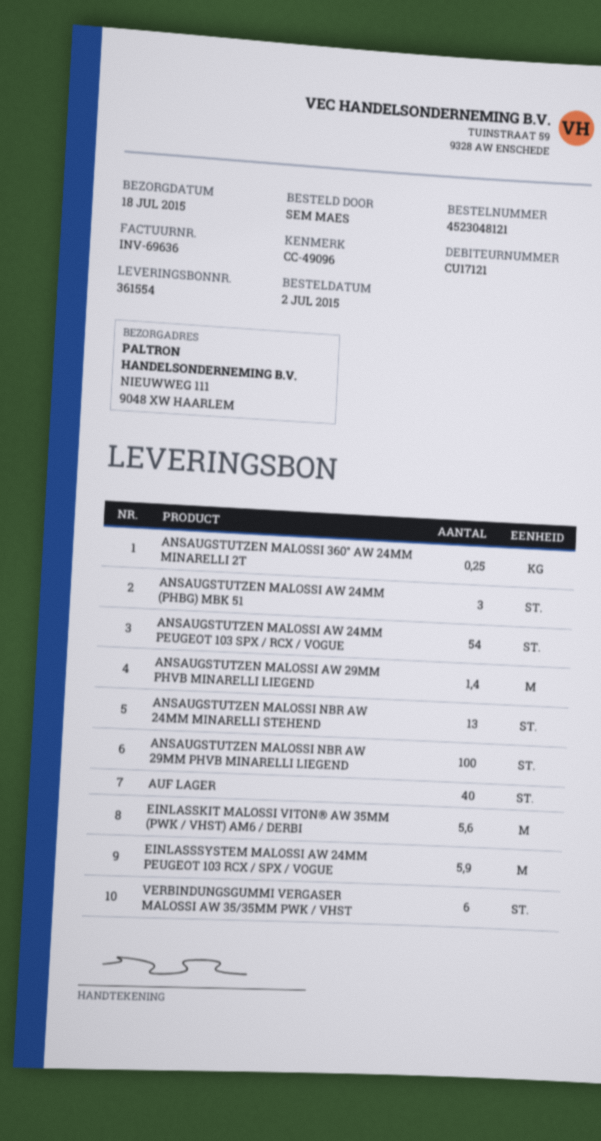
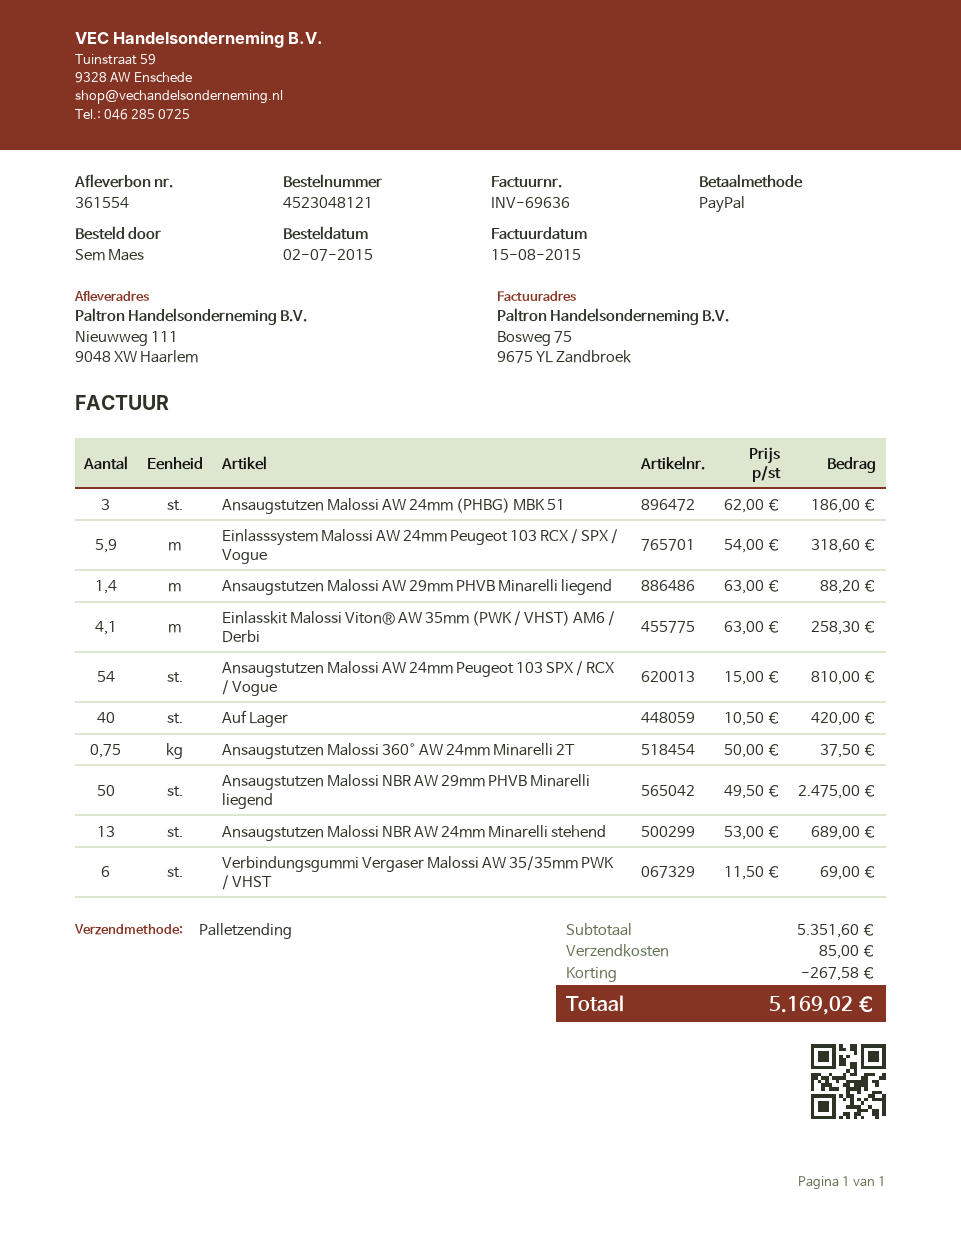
ANSAUGSTUTZEN MALOSSI 360° AW 24MM MINARELLI 2T: 0.25 -> 0.75
ANSAUGSTUTZEN MALOSSI NBR AW 29MM PHVB MINARELLI LIEGEND: 100 -> 50
EINLASSKIT MALOSSI VITON® AW 35MM (PWK / VHST) AM6 / DERBI: 5.6 -> 4.1

